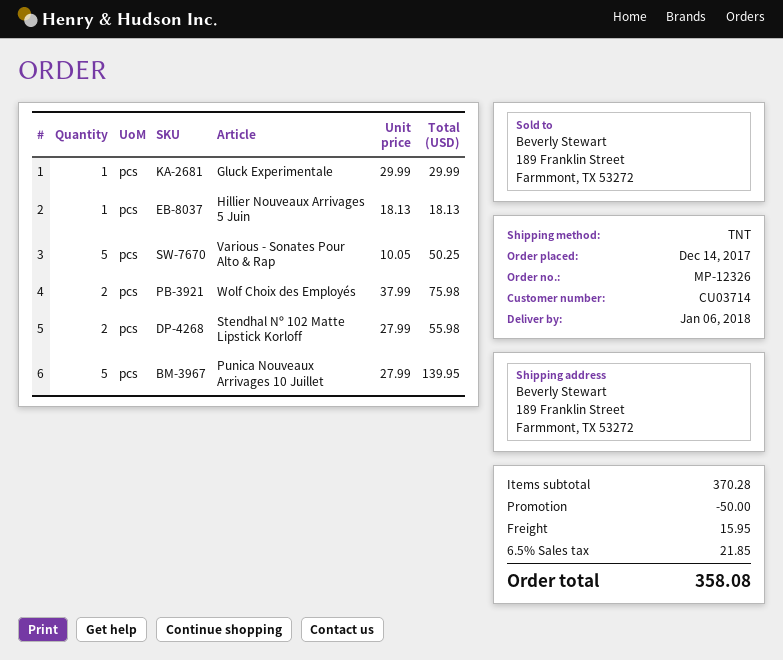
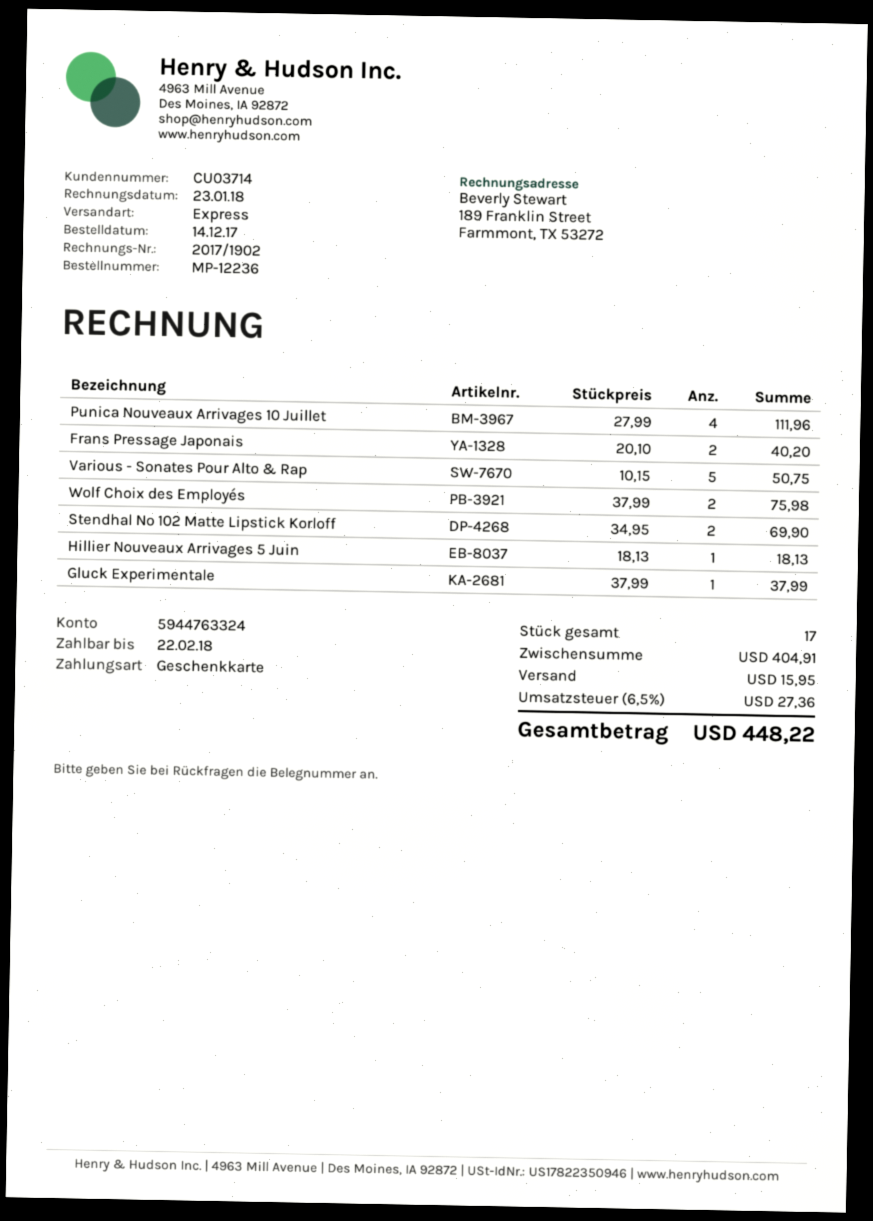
order number: MP-12326 -> MP-12236
shipping method: TNT -> express
Gluck Experimentale: 1 x 29.99 = 29.99 -> 1 x 37.99 = 37.99
Various - Sonates Pour Alto & Rap: 5 x 10.05 = 50.25 -> 5 x 10.15 = 50.75
Stendhal Nº 102 Matte Lipstick Korloff: 2 x 27.99 = 55.98 -> 2 x 34.95 = 69.90
Punica Nouveaux Arrivages 10 Juillet: 5 x 27.99 = 139.95 -> 4 x 27.99 = 111.96
Frans Pressage Japonais: none -> 2 x 20.10 = 40.20
subtotal: 370.28 -> 404.91
discount: 50.00 -> none
tax: 6.5% = 21.85 -> 6.5% = 27.36
total: 358.08 -> 448.22

